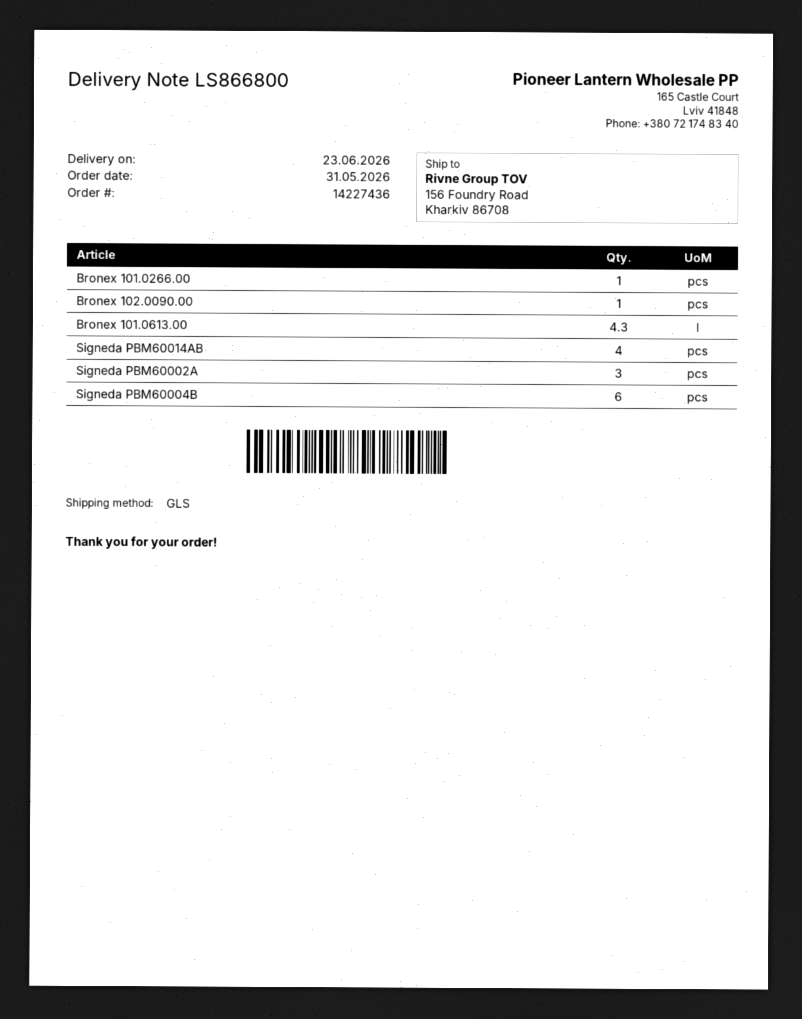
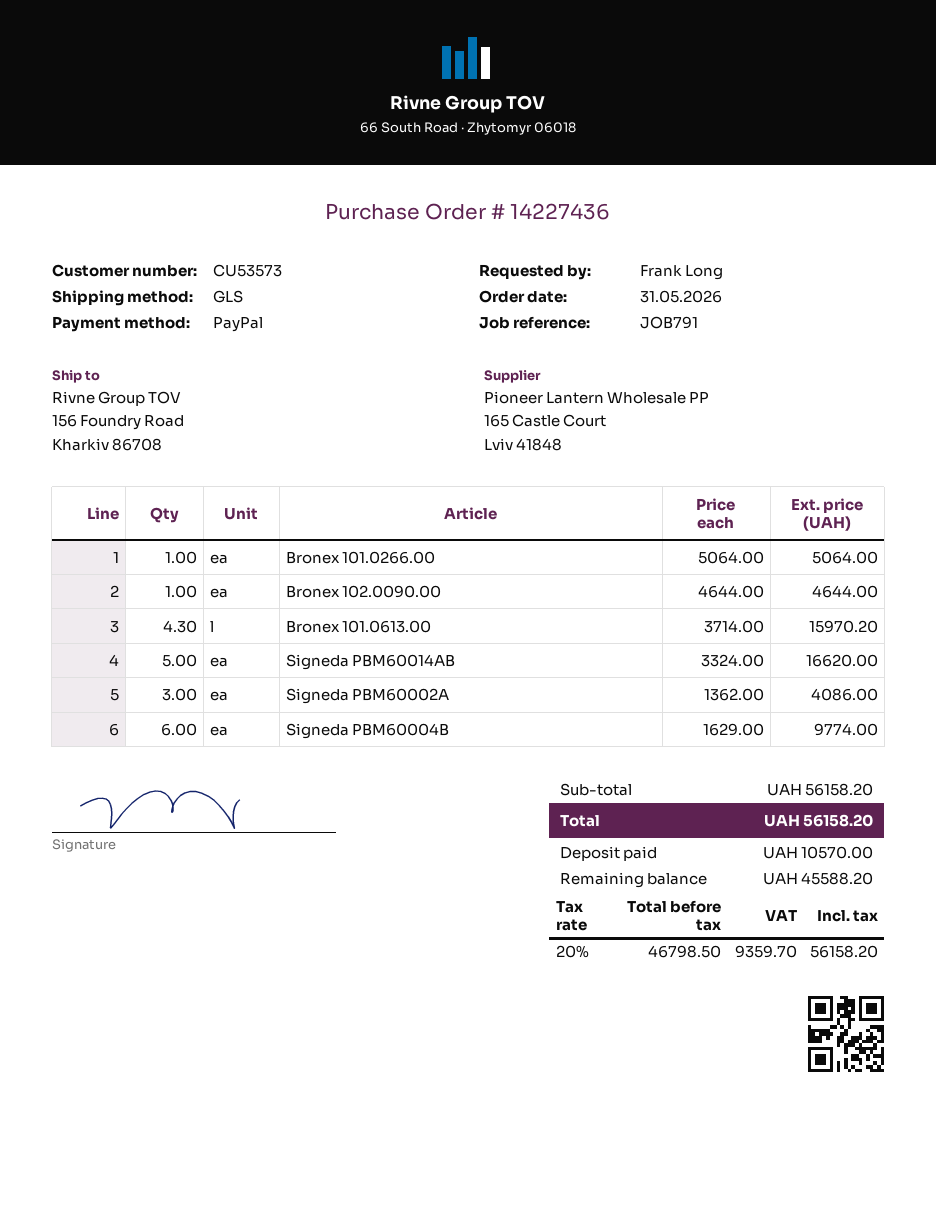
Signeda PBM60014AB: 4 -> 5

